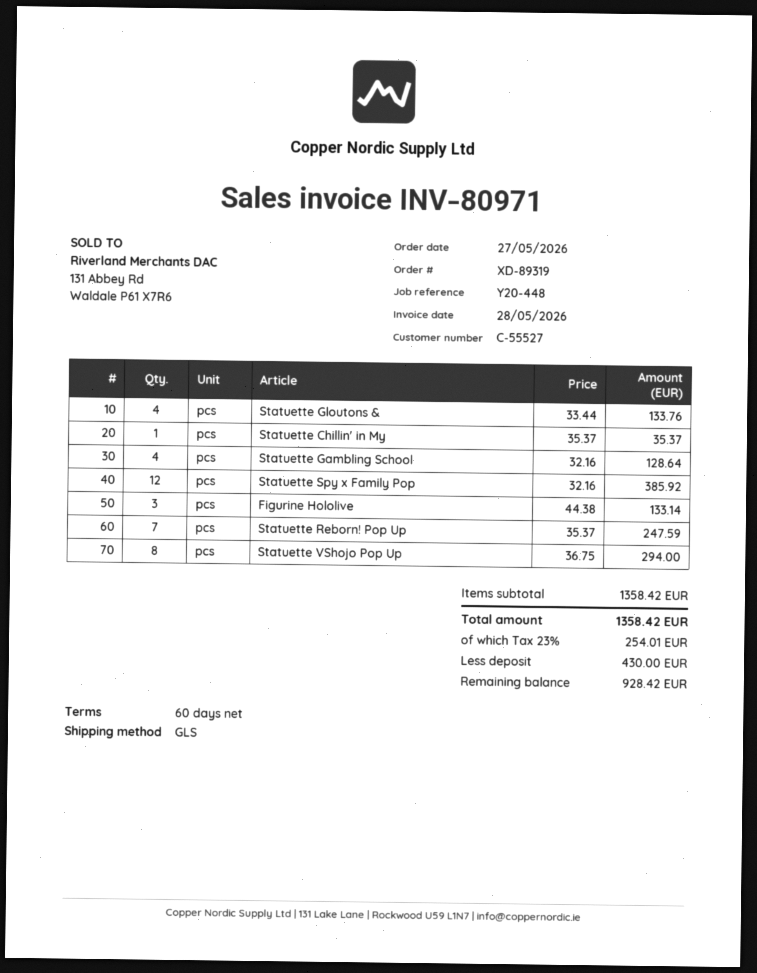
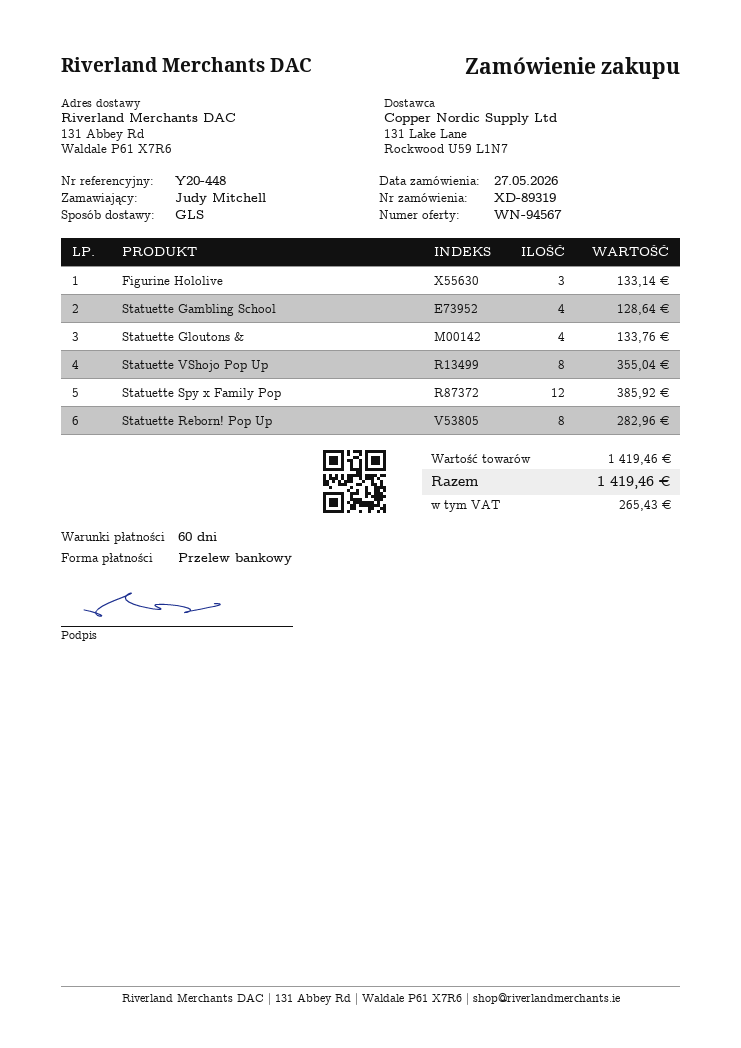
Statuette Chillin' in My: 1 for 35.37 -> none
Statuette Reborn! Pop Up: 7 for 247.59 -> 8 for 282.96
Statuette VShojo Pop Up: 8 for 294.00 -> 8 for 355.04
subtotal: 1358.42 -> 1419.46
tax: 254.01 -> 265.43
total: 1358.42 -> 1419.46

